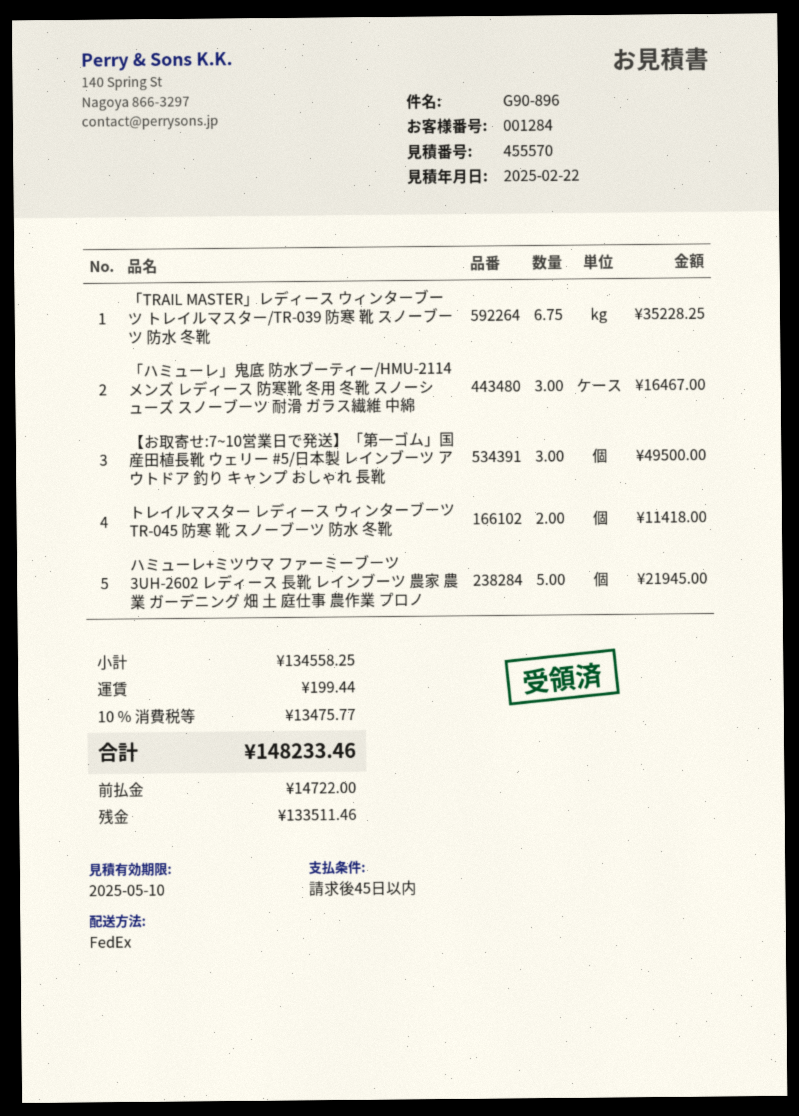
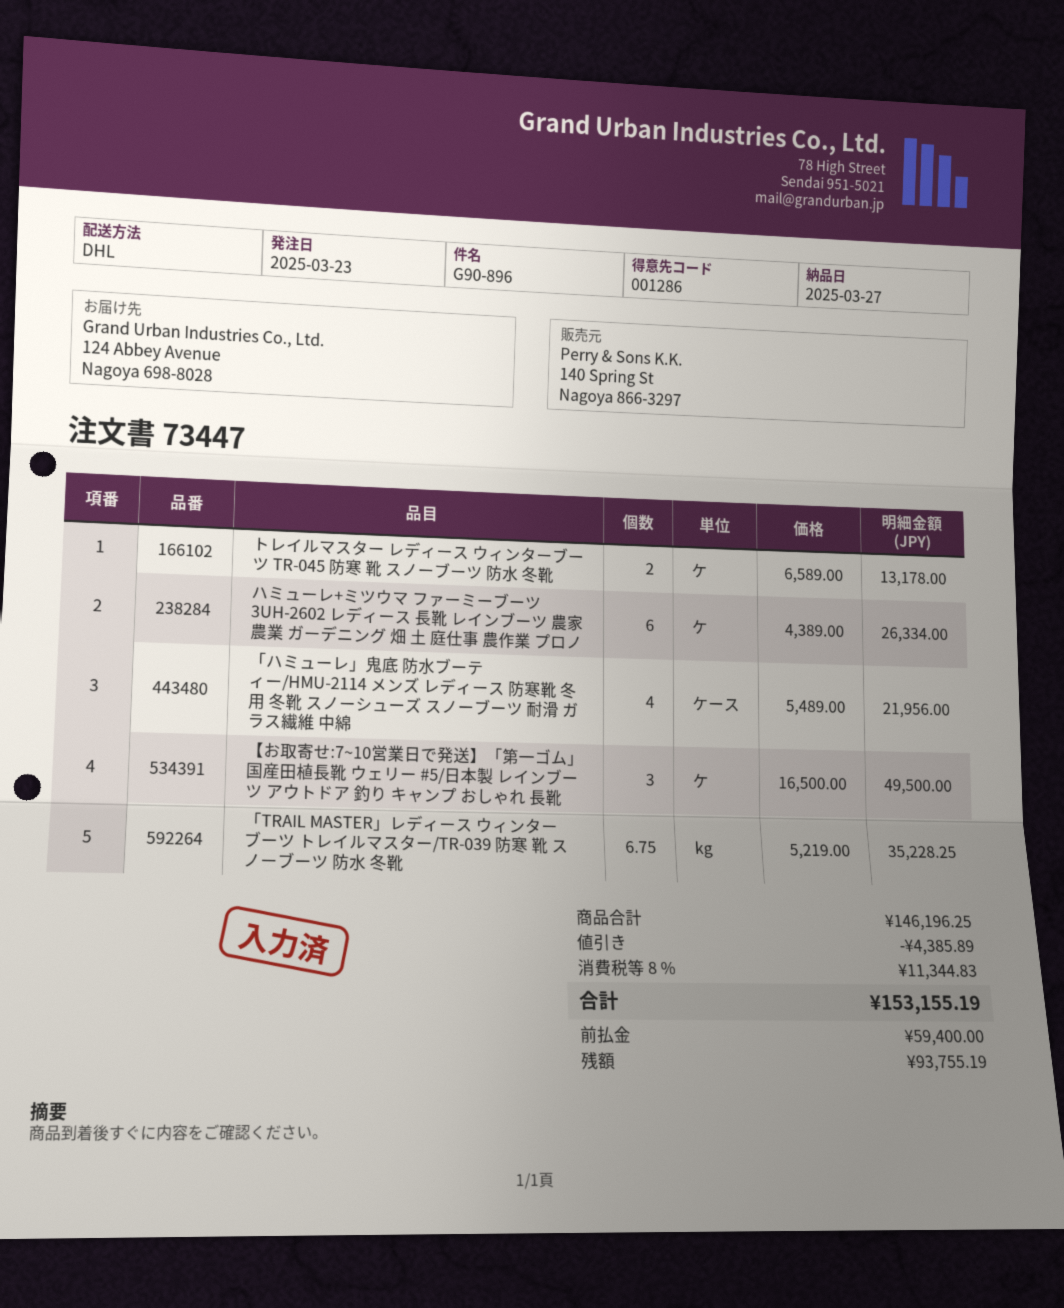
customer number: 001284 -> 001286
shipping method: FedEx -> DHL
「ハミューレ」鬼底 防水ブーティー/HMU-2114 メンズ レディース 防寒靴 冬用 冬靴 スノーシューズ スノーブーツ 耐滑 ガラス繊維 中綿: 3 for 16467.00 -> 4 for 21956.00
トレイルマスター レディース ウィンターブーツ TR-045 防寒 靴 スノーブーツ 防水 冬靴: 2 for 11418.00 -> 2 for 13178.00
ハミューレ+ミツウマ ファーミーブーツ 3UH-2602 レディース 長靴 レインブーツ 農家 農業 ガーデニング 畑 土 庭仕事 農作業 プロノ: 5 for 21945.00 -> 6 for 26334.00
subtotal: 134558.25 -> 146196.25
discount: none -> 4385.89
shipping: 199.44 -> none
tax: 10% = 13475.77 -> 8% = 11344.83
total: 148233.46 -> 153155.19
deposit: 14722.00 -> 59400.00
balance: 133511.46 -> 93755.19

